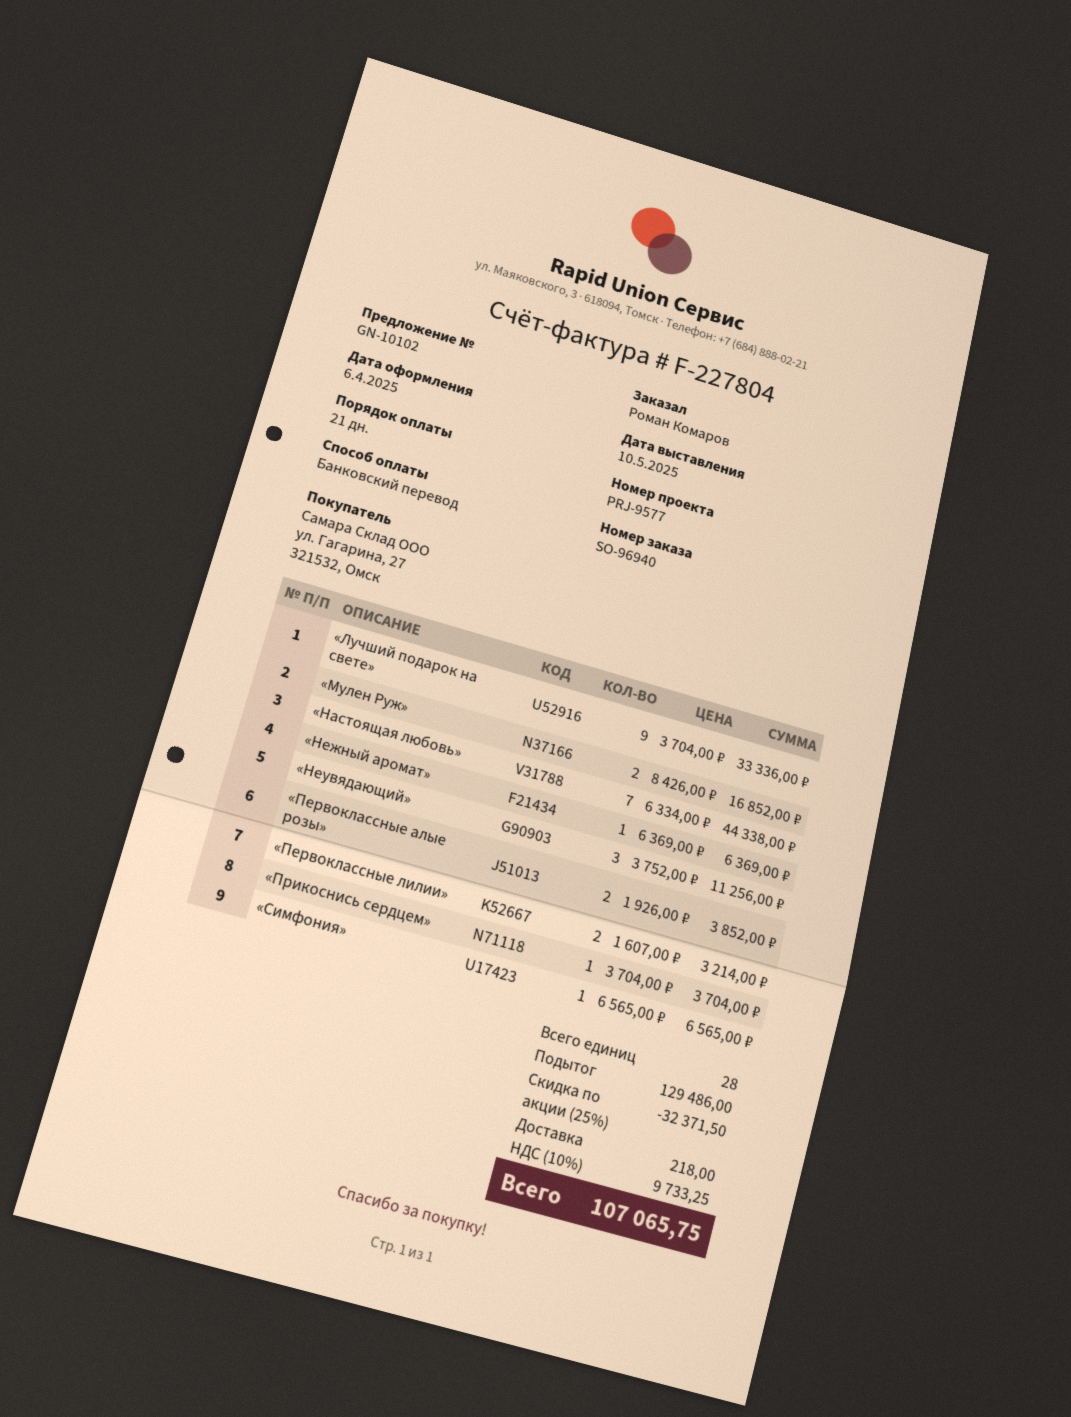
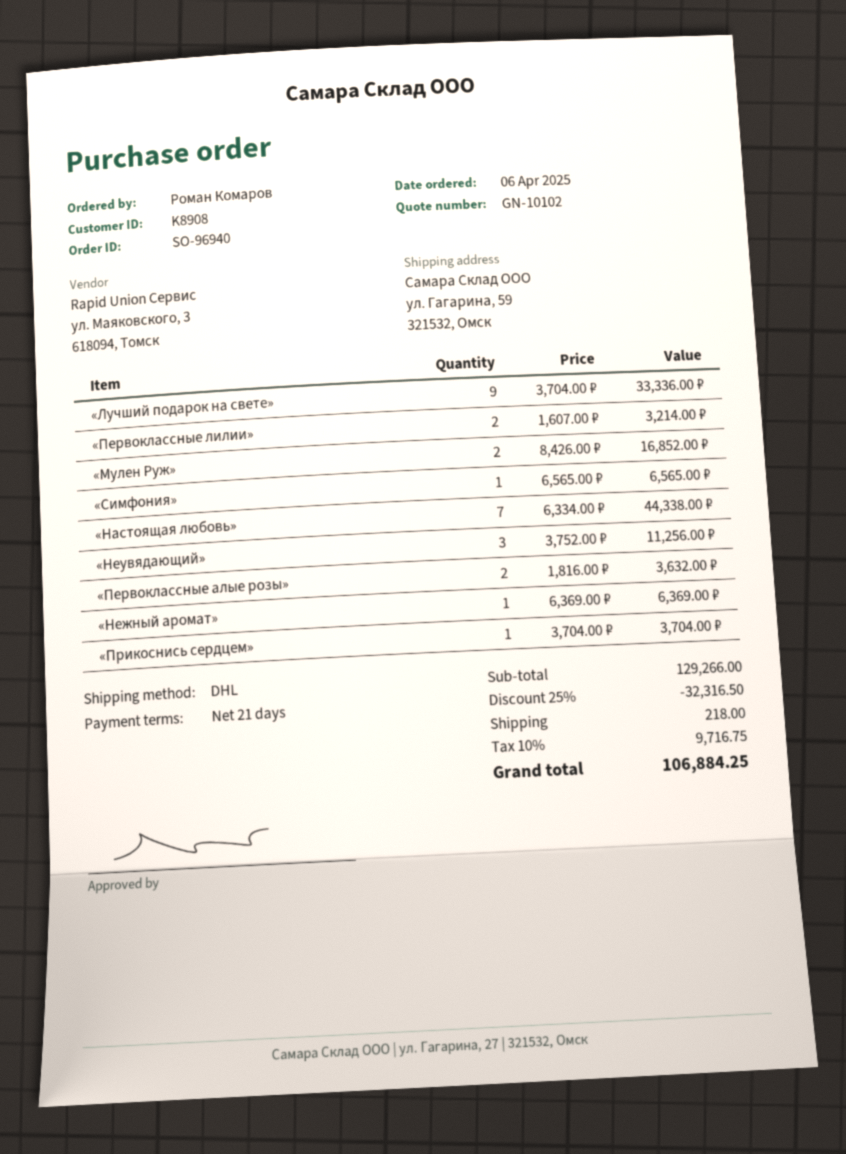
«Первоклассные алые розы»: 2 x 1926.00 = 3852.00 -> 2 x 1816.00 = 3632.00
subtotal: 129486.00 -> 129266.00
discount: 25% = 32371.50 -> 25% = 32316.50
tax: 10% = 9733.25 -> 10% = 9716.75
total: 107065.75 -> 106884.25

